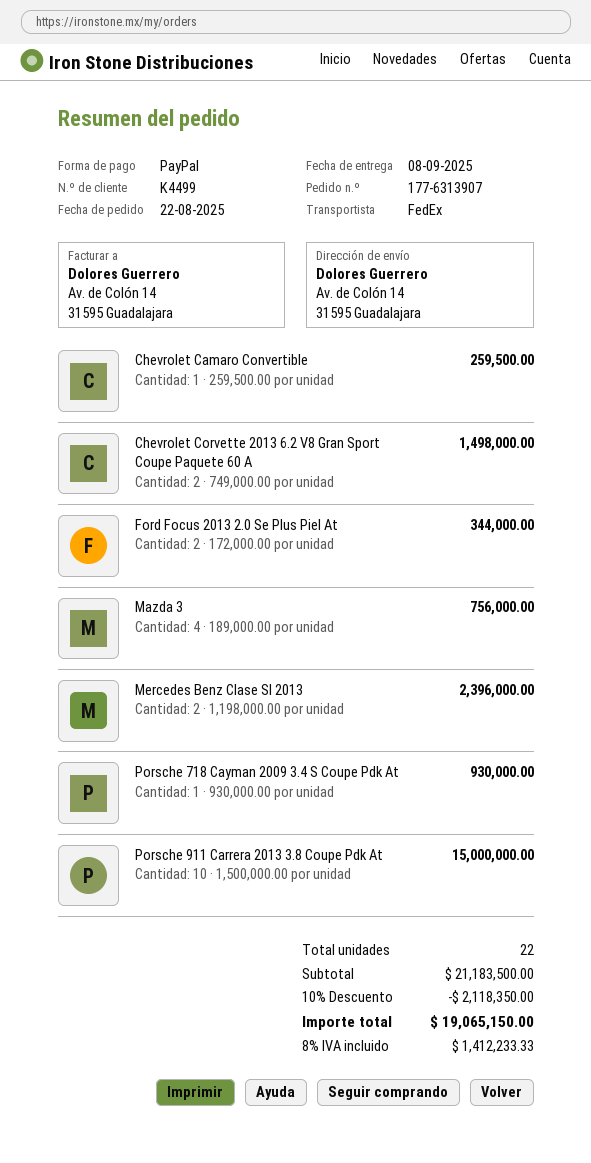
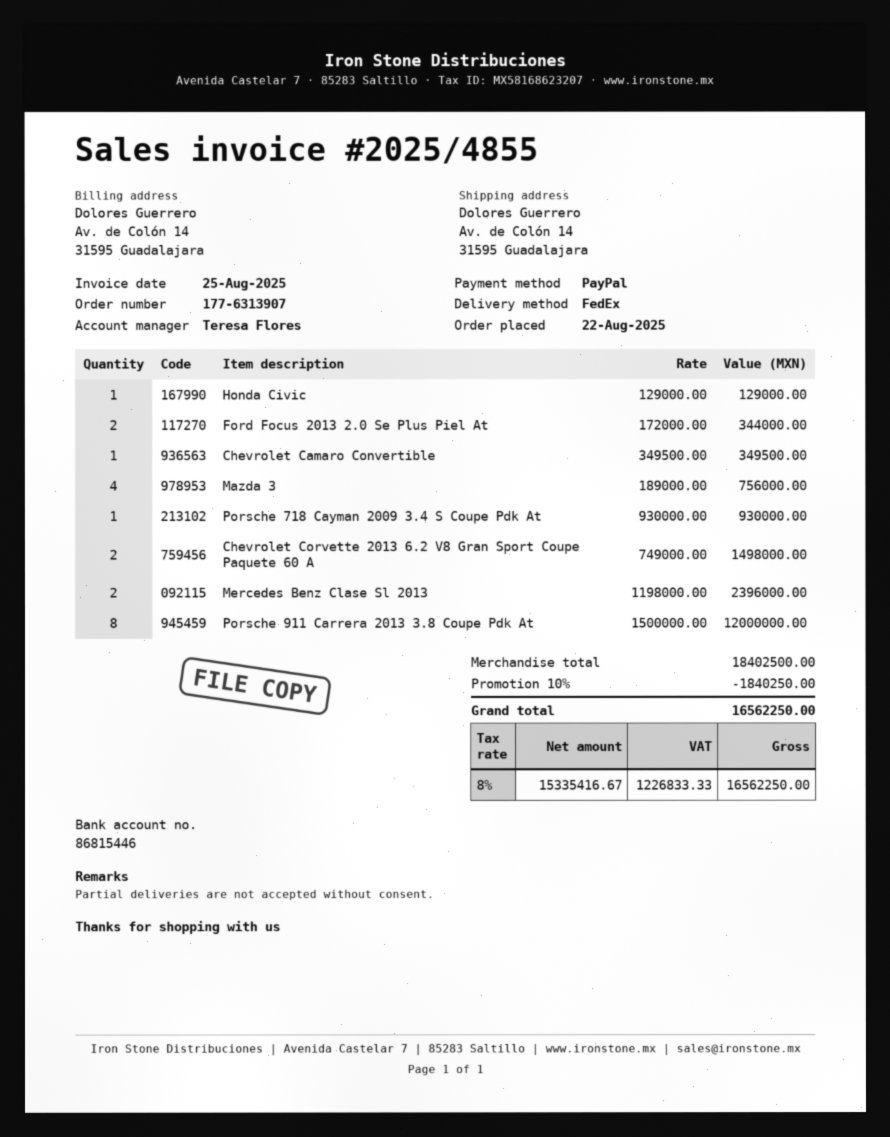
Chevrolet Camaro Convertible: 1 x 259500.00 = 259500.00 -> 1 x 349500.00 = 349500.00
Porsche 911 Carrera 2013 3.8 Coupe Pdk At: 10 x 1500000.00 = 15000000.00 -> 8 x 1500000.00 = 12000000.00
Honda Civic: none -> 1 x 129000.00 = 129000.00
subtotal: 21183500.00 -> 18402500.00
discount: 10% = 2118350.00 -> 10% = 1840250.00
tax: 8% = 1412233.33 -> 8% = 1226833.33
total: 19065150.00 -> 16562250.00

